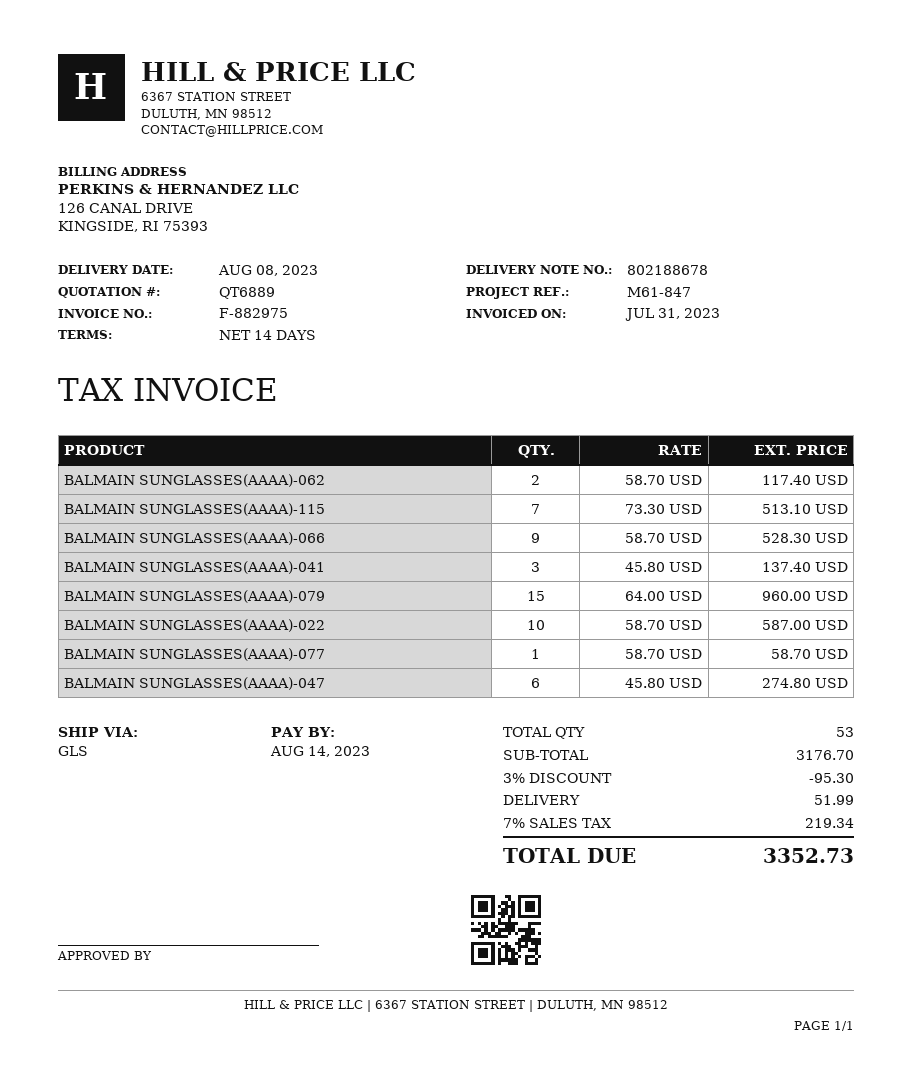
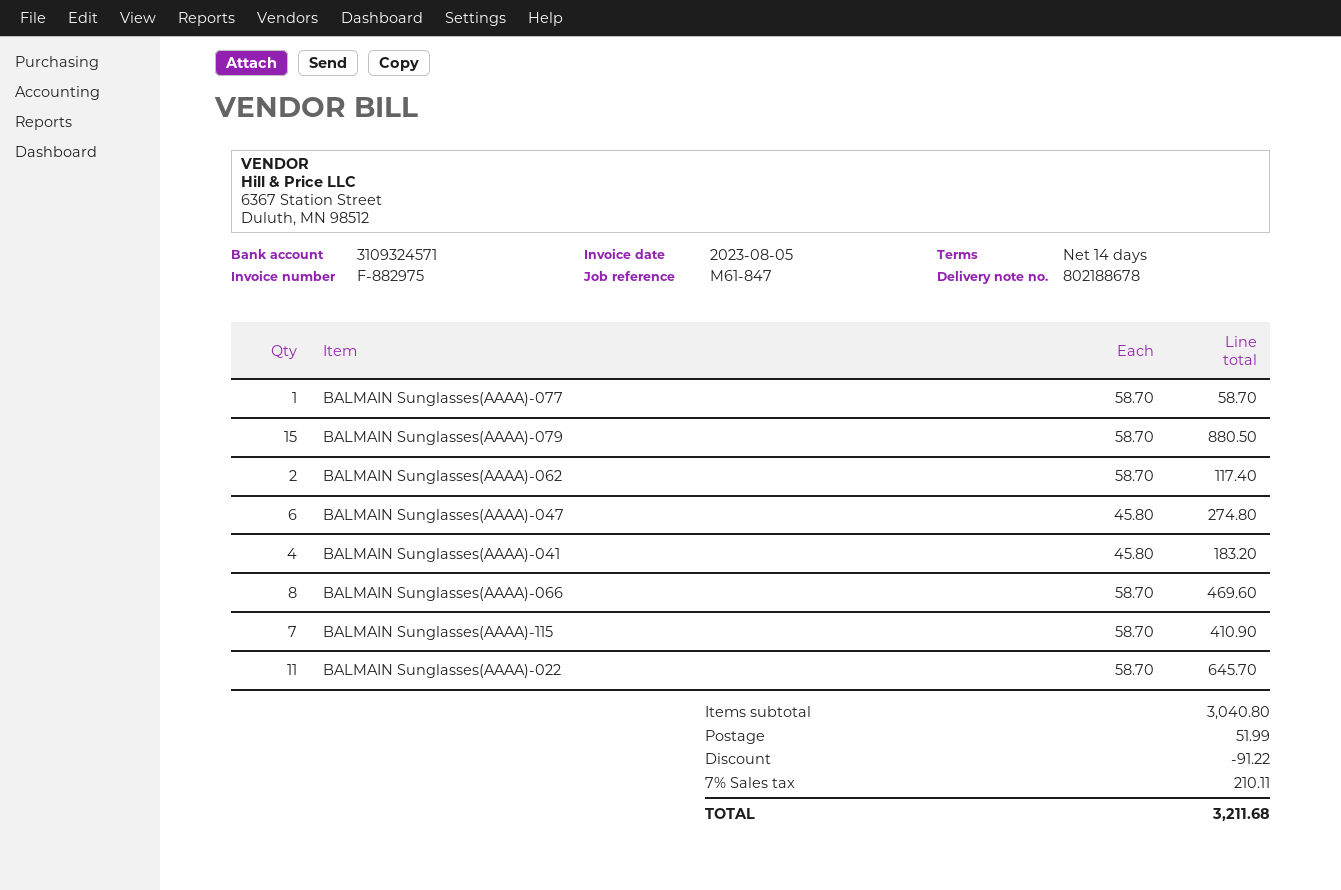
invoice date: 2023-07-31 -> 2023-08-05
BALMAIN SUNGLASSES(AAAA)-115: 7 x 73.30 = 513.10 -> 7 x 58.70 = 410.90
BALMAIN SUNGLASSES(AAAA)-066: 9 x 58.70 = 528.30 -> 8 x 58.70 = 469.60
BALMAIN SUNGLASSES(AAAA)-041: 3 x 45.80 = 137.40 -> 4 x 45.80 = 183.20
BALMAIN SUNGLASSES(AAAA)-079: 15 x 64.00 = 960.00 -> 15 x 58.70 = 880.50
BALMAIN SUNGLASSES(AAAA)-022: 10 x 58.70 = 587.00 -> 11 x 58.70 = 645.70
subtotal: 3176.70 -> 3040.80
discount: 95.30 -> 91.22
tax: 7% = 219.34 -> 7% = 210.11
total: 3352.73 -> 3211.68

